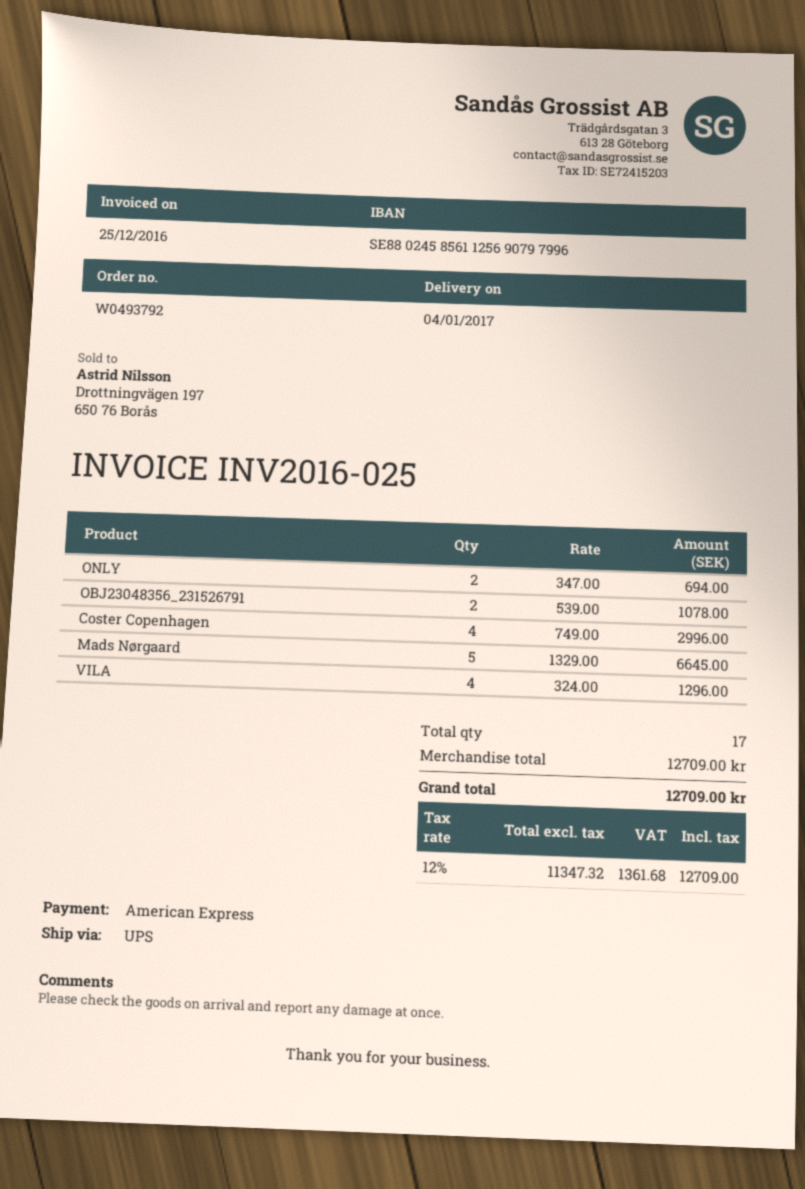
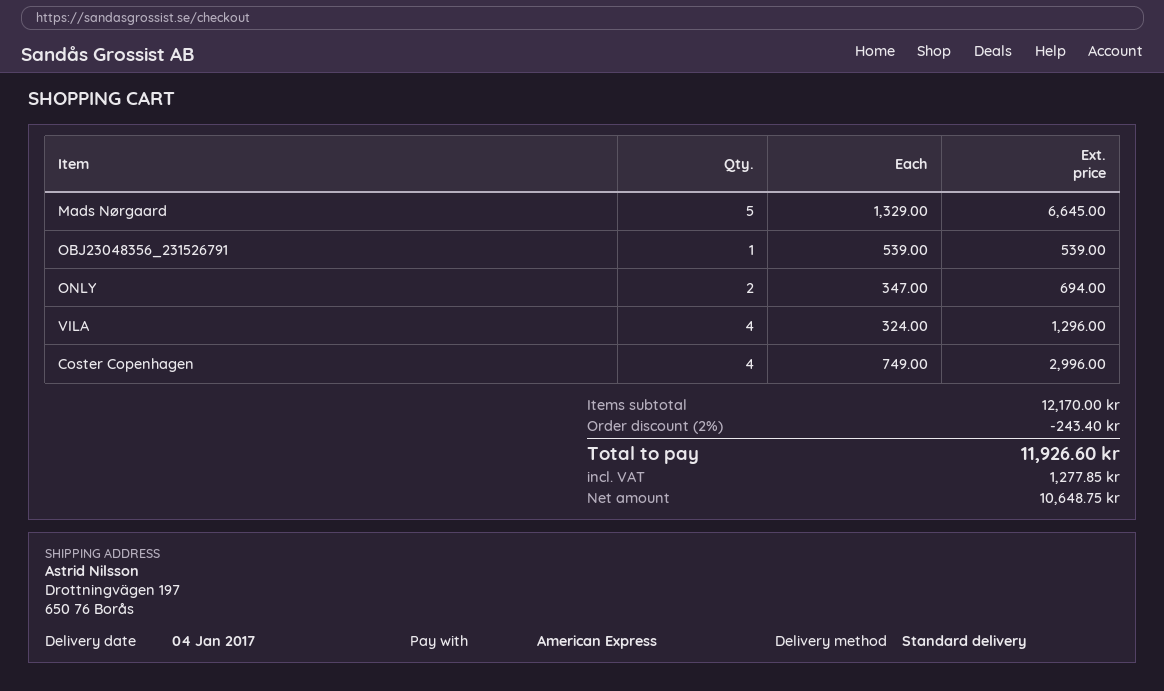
shipping method: UPS -> standard
OBJ23048356_231526791: 2 x 539.00 = 1078.00 -> 1 x 539.00 = 539.00
subtotal: 12709.00 -> 12170.00
discount: none -> 2% = 243.40
net: 11347.32 -> 10648.75
tax: 1361.68 -> 1277.85
total: 12709.00 -> 11926.60

